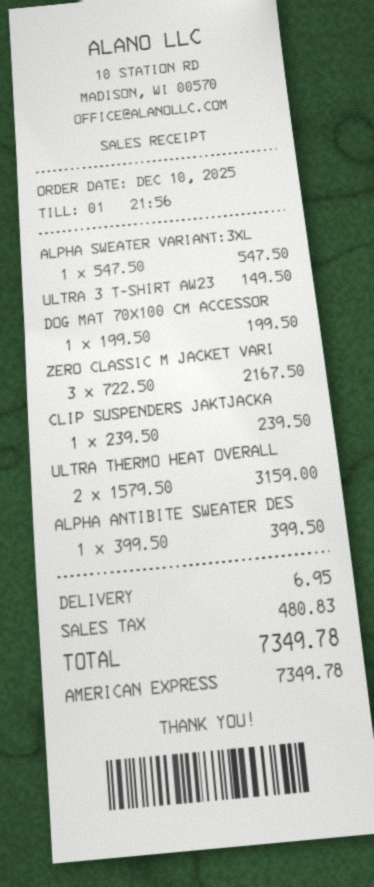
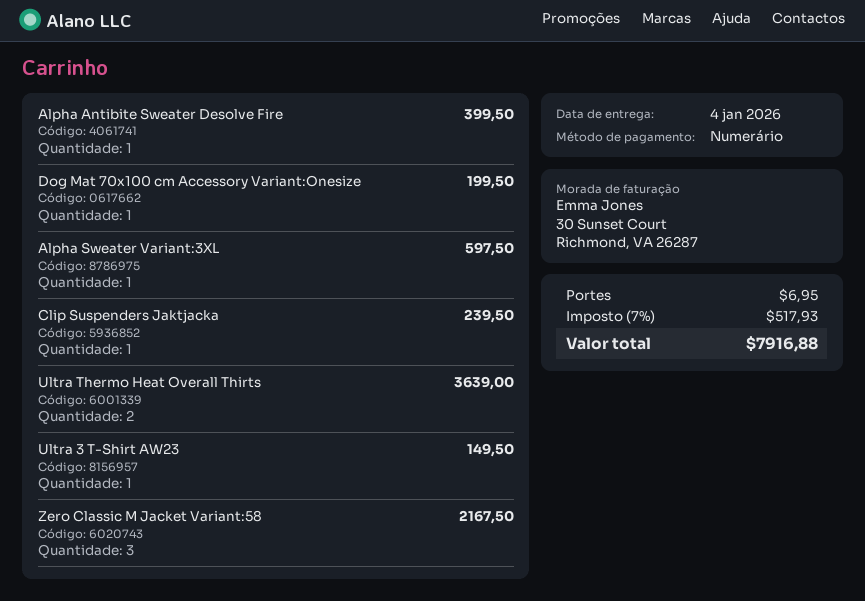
payment method: American Express -> cash
ALPHA SWEATER VARIANT:3XL: 1 for 547.50 -> 1 for 597.50
ULTRA THERMO HEAT OVERALL: 2 for 3159.00 -> 2 for 3639.00
tax: 480.83 -> 517.93
total: 7349.78 -> 7916.88

